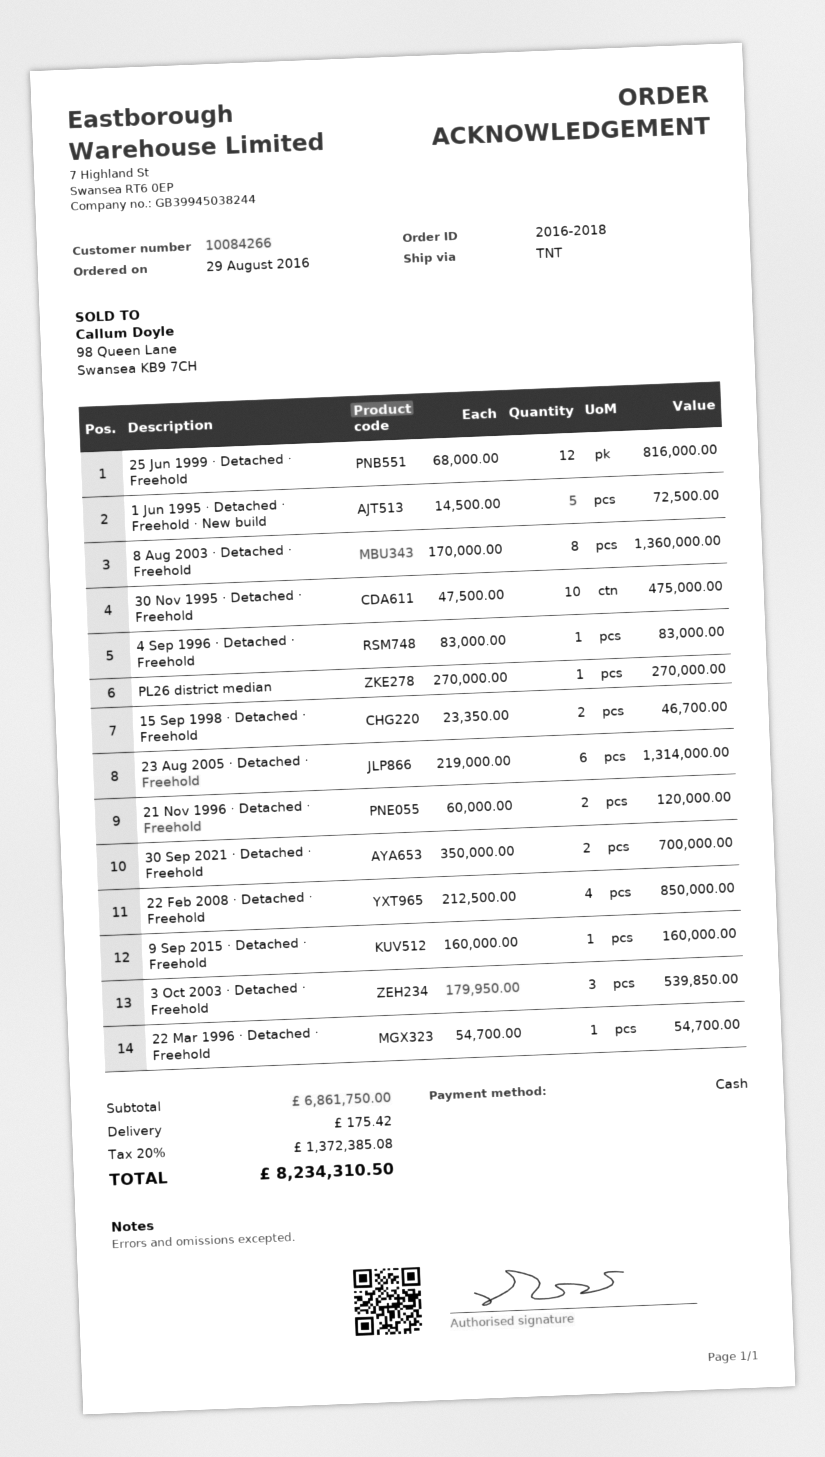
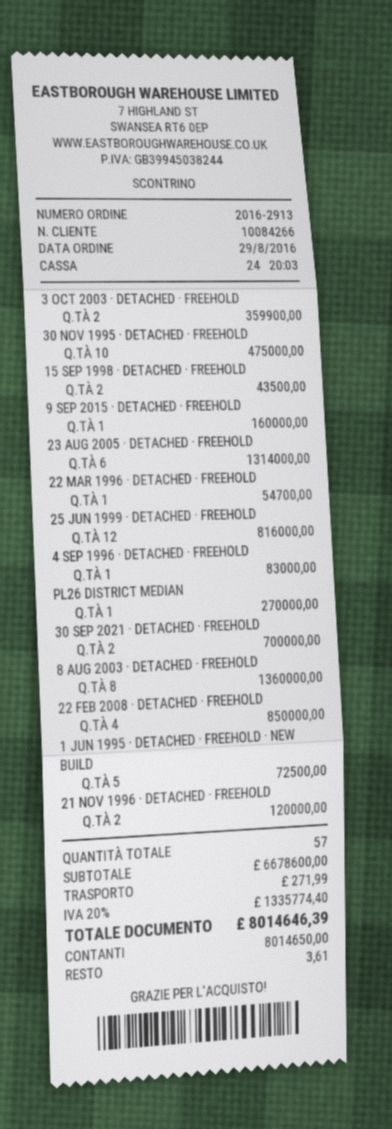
order number: 2016-2018 -> 2016-2913
15 Sep 1998 · Detached · Freehold: 2 for 46700.00 -> 2 for 43500.00
3 Oct 2003 · Detached · Freehold: 3 for 539850.00 -> 2 for 359900.00
subtotal: 6861750.00 -> 6678600.00
shipping: 175.42 -> 271.99
tax: 20% = 1372385.08 -> 20% = 1335774.40
total: 8234310.50 -> 8014646.39

